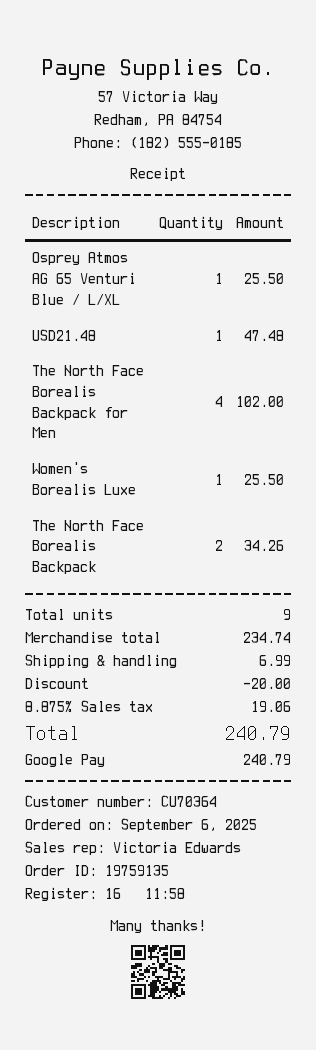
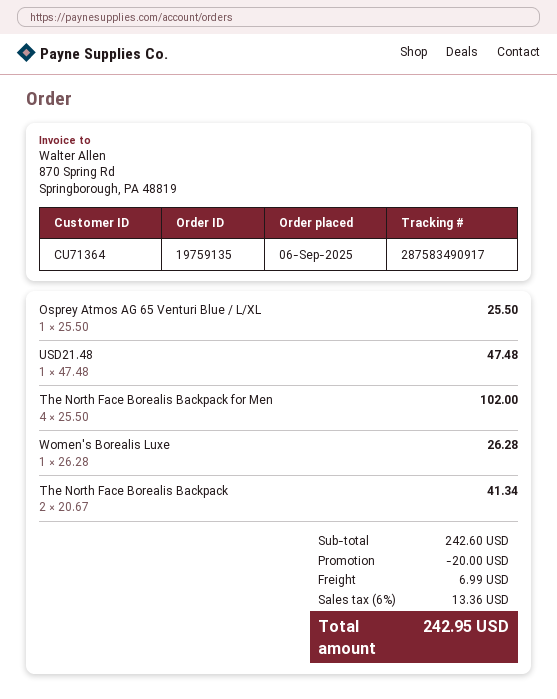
customer number: CU70364 -> CU71364
Women's Borealis Luxe: 1 for 25.50 -> 1 for 26.28
The North Face Borealis Backpack: 2 for 34.26 -> 2 for 41.34
subtotal: 234.74 -> 242.60
tax: 8.875% = 19.06 -> 6% = 13.36
total: 240.79 -> 242.95

